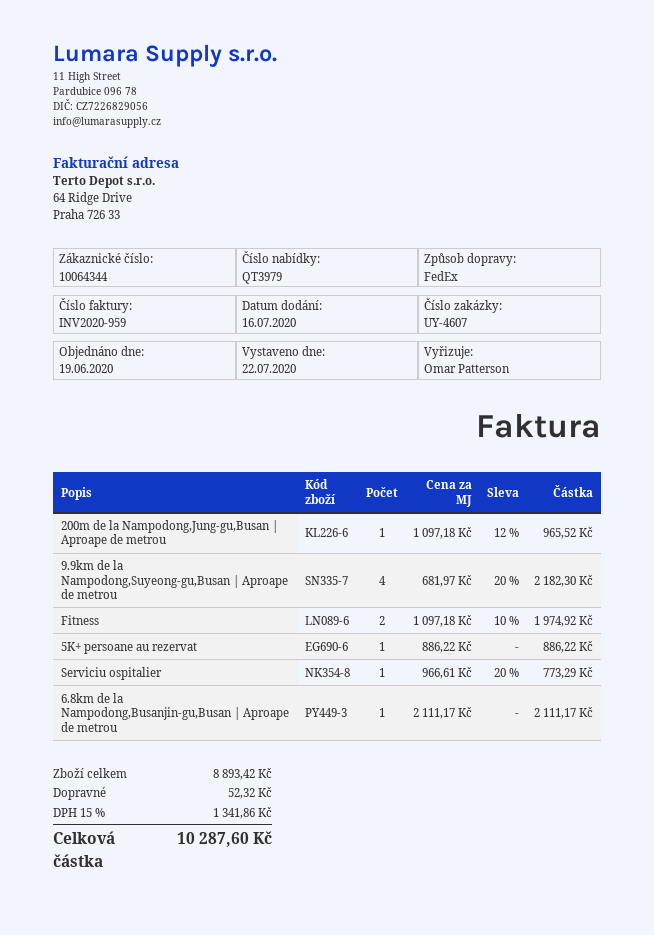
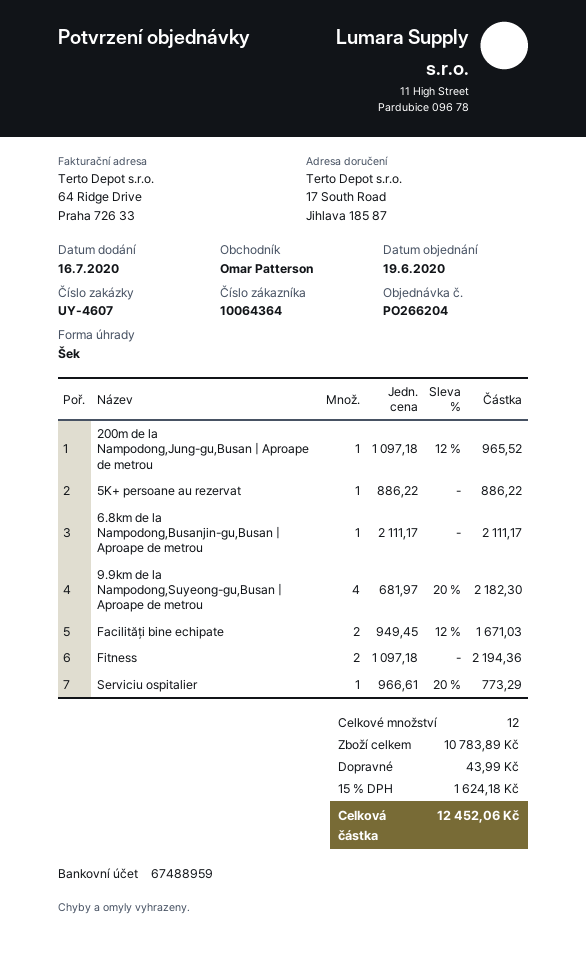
customer number: 10064344 -> 10064364
Fitness: 2 x 1097.18 - 10% = 1974.92 -> 2 x 1097.18 = 2194.36
Facilități bine echipate: none -> 2 x 949.45 - 12% = 1671.03
subtotal: 8893.42 -> 10783.89
shipping: 52.32 -> 43.99
tax: 15% = 1341.86 -> 15% = 1624.18
total: 10287.60 -> 12452.06

